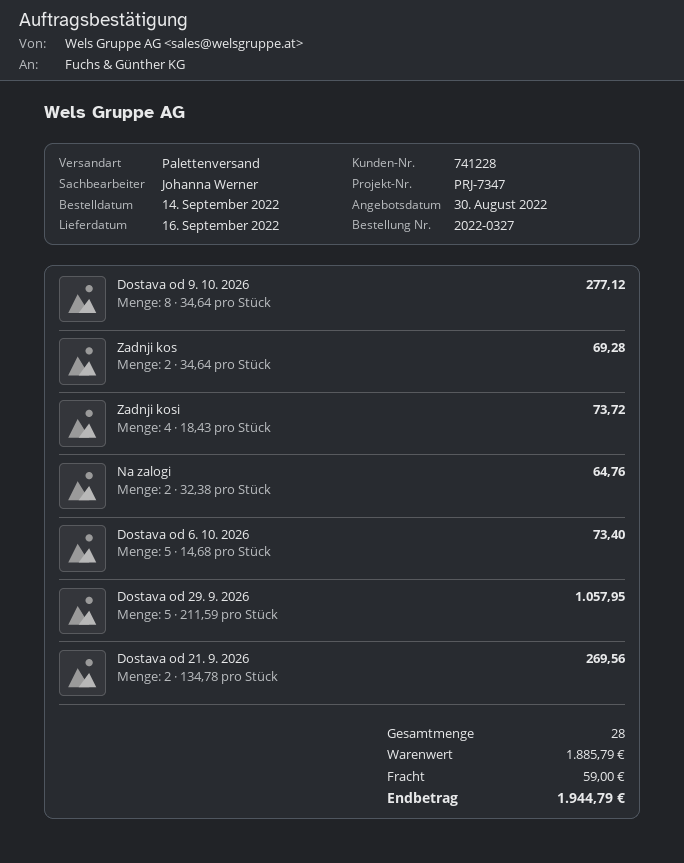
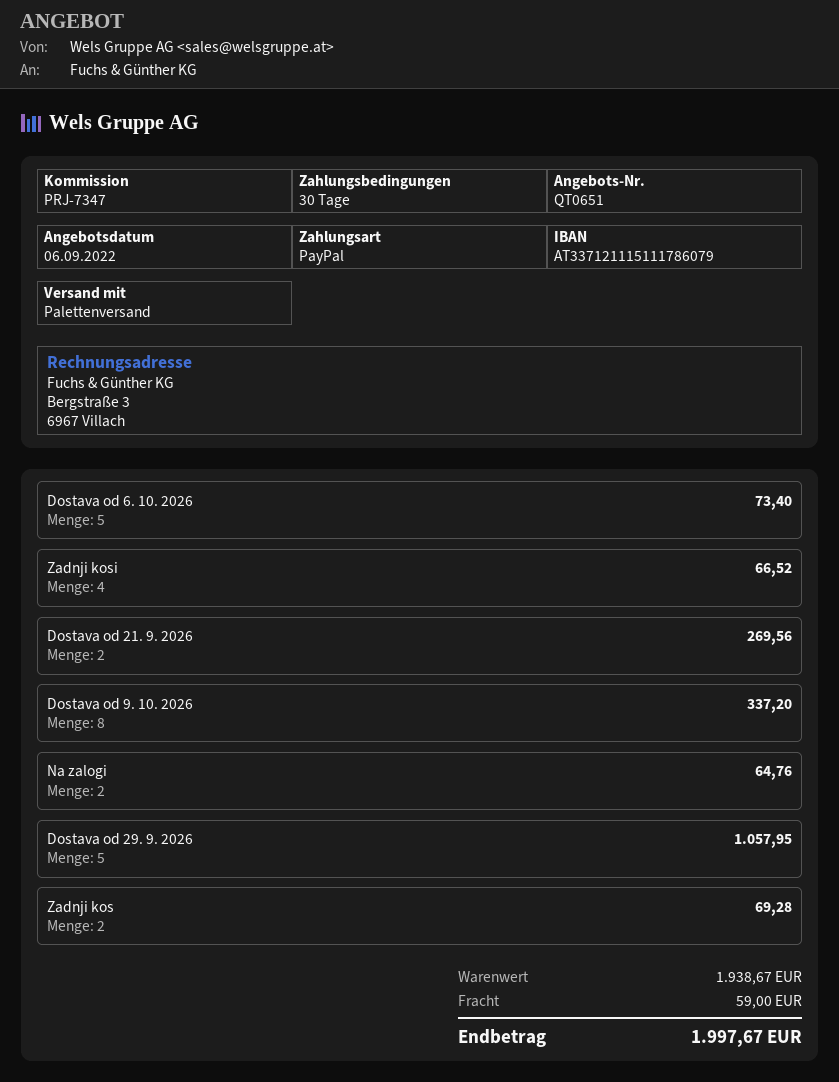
quote date: 2022-08-30 -> 2022-09-06
Dostava od 9. 10. 2026: 8 for 277.12 -> 8 for 337.20
Zadnji kosi: 4 for 73.72 -> 4 for 66.52
subtotal: 1885.79 -> 1938.67
total: 1944.79 -> 1997.67

